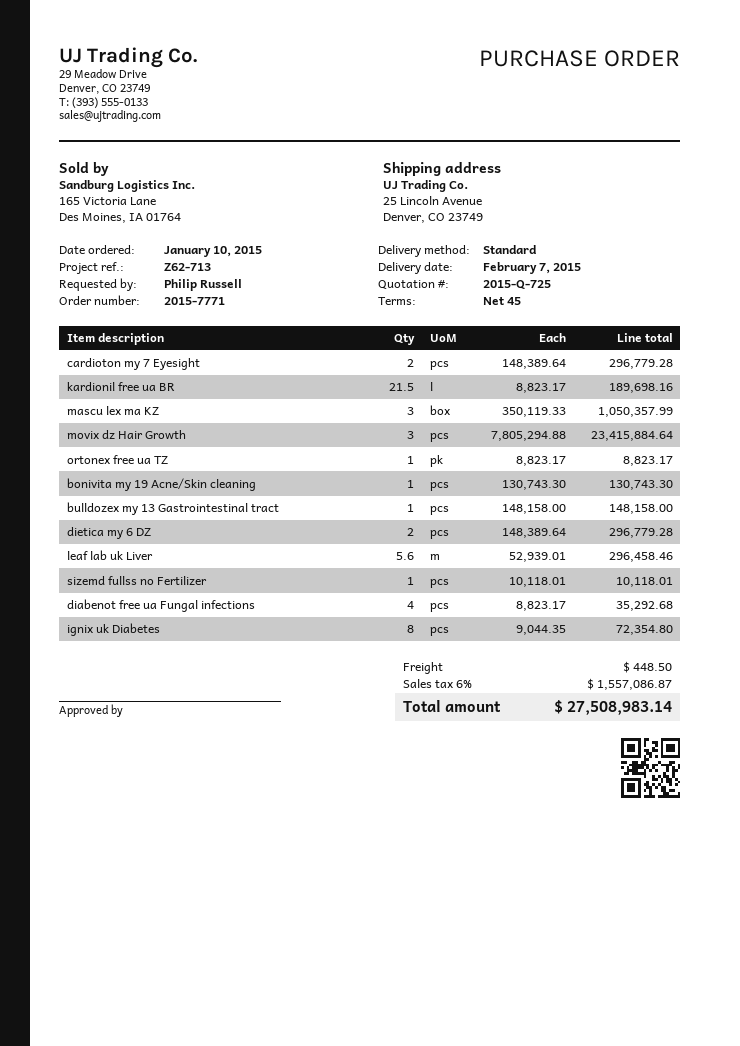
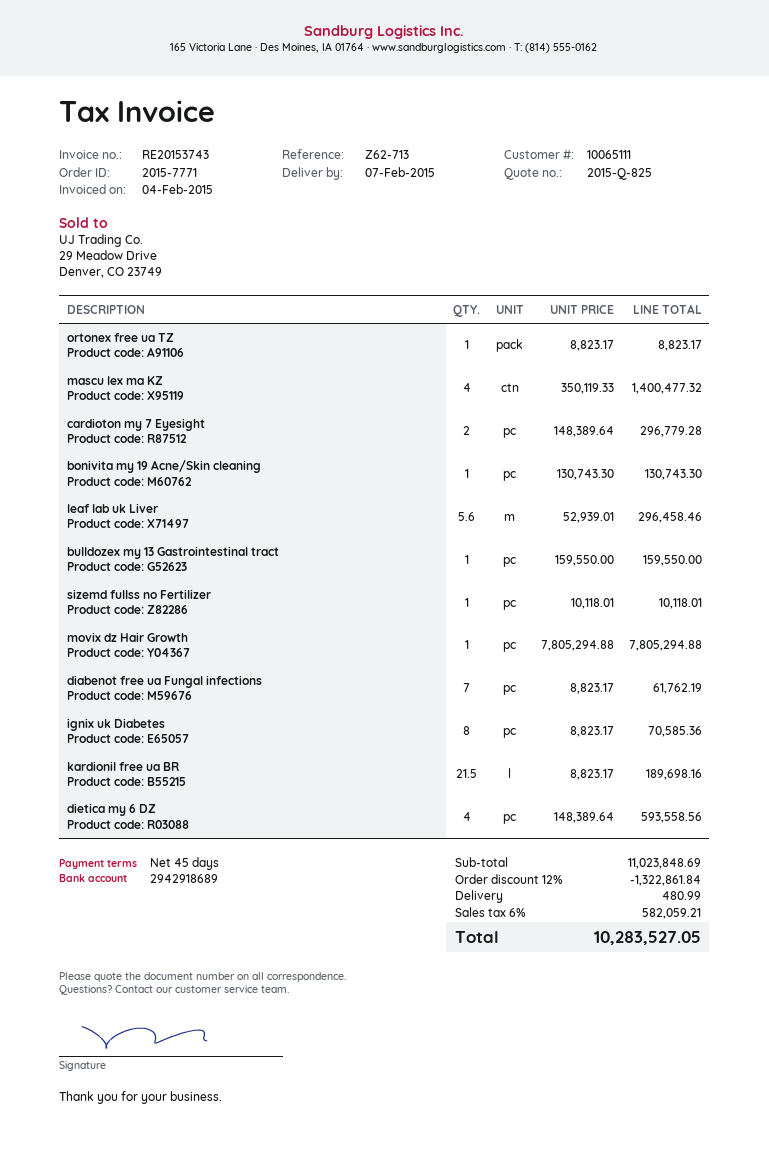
quote number: 2015-Q-725 -> 2015-Q-825
mascu lex ma KZ: 3 x 350119.33 = 1050357.99 -> 4 x 350119.33 = 1400477.32
movix dz Hair Growth: 3 x 7805294.88 = 23415884.64 -> 1 x 7805294.88 = 7805294.88
bulldozex my 13 Gastrointestinal tract: 1 x 148158.00 = 148158.00 -> 1 x 159550.00 = 159550.00
dietica my 6 DZ: 2 x 148389.64 = 296779.28 -> 4 x 148389.64 = 593558.56
diabenot free ua Fungal infections: 4 x 8823.17 = 35292.68 -> 7 x 8823.17 = 61762.19
ignix uk Diabetes: 8 x 9044.35 = 72354.80 -> 8 x 8823.17 = 70585.36
discount: none -> 12% = 1322861.84
shipping: 448.50 -> 480.99
tax: 6% = 1557086.87 -> 6% = 582059.21
total: 27508983.14 -> 10283527.05

